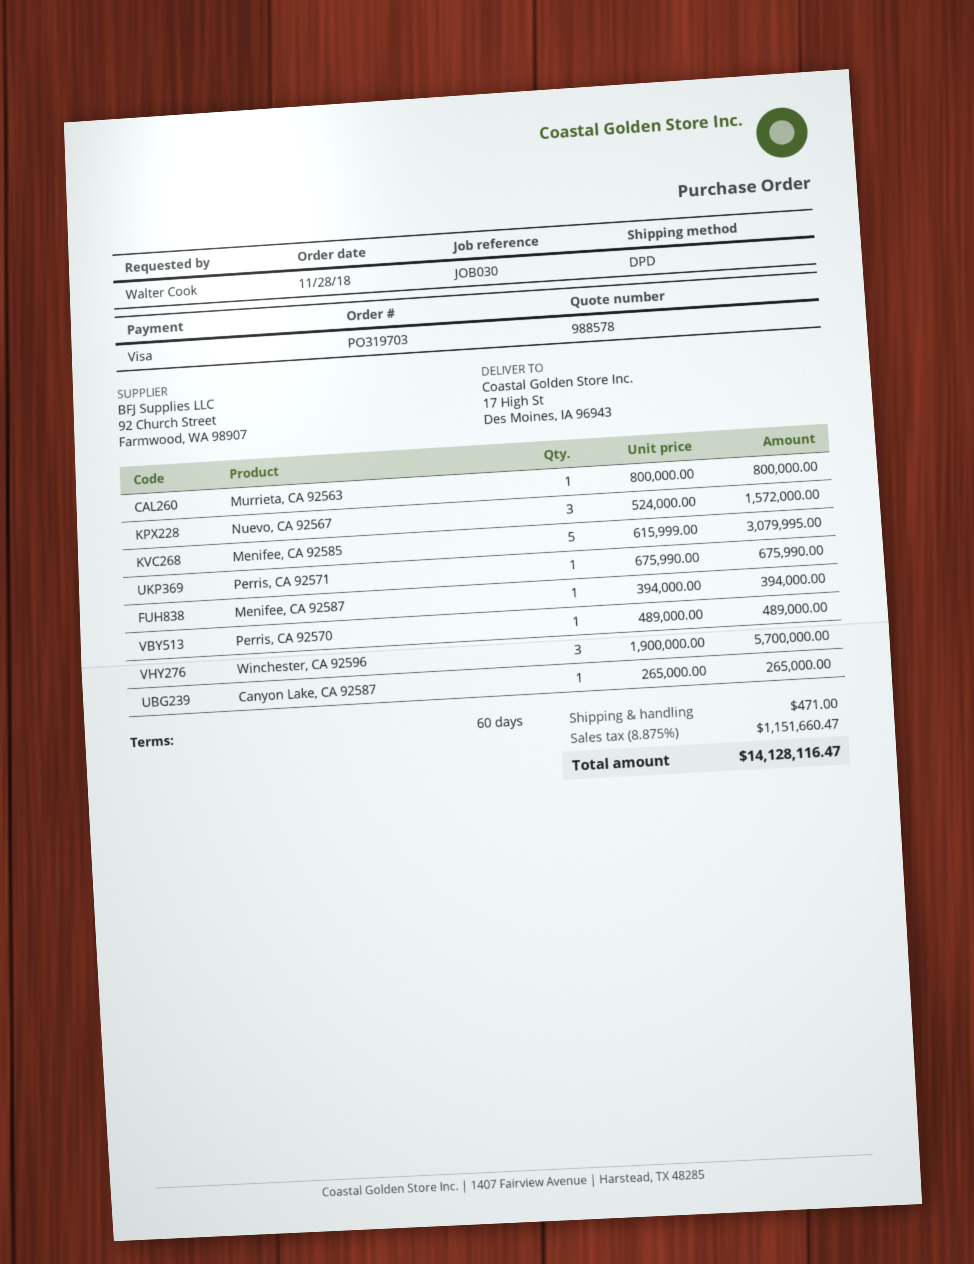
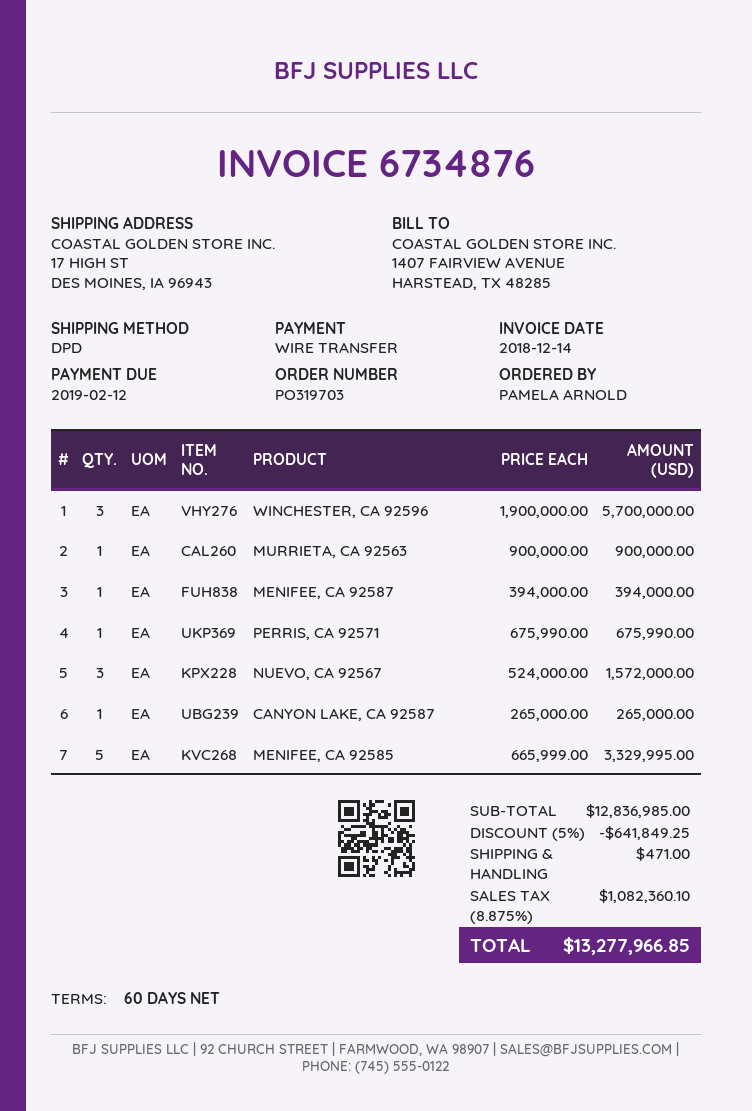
ordered by: Walter Cook -> PAMELA ARNOLD
payment method: Visa -> bank transfer
Murrieta, CA 92563: 1 x 800000.00 = 800000.00 -> 1 x 900000.00 = 900000.00
Menifee, CA 92585: 5 x 615999.00 = 3079995.00 -> 5 x 665999.00 = 3329995.00
Perris, CA 92570: 1 x 489000.00 = 489000.00 -> none
discount: none -> 5% = 641849.25
tax: 8.875% = 1151660.47 -> 8.875% = 1082360.10
total: 14128116.47 -> 13277966.85

